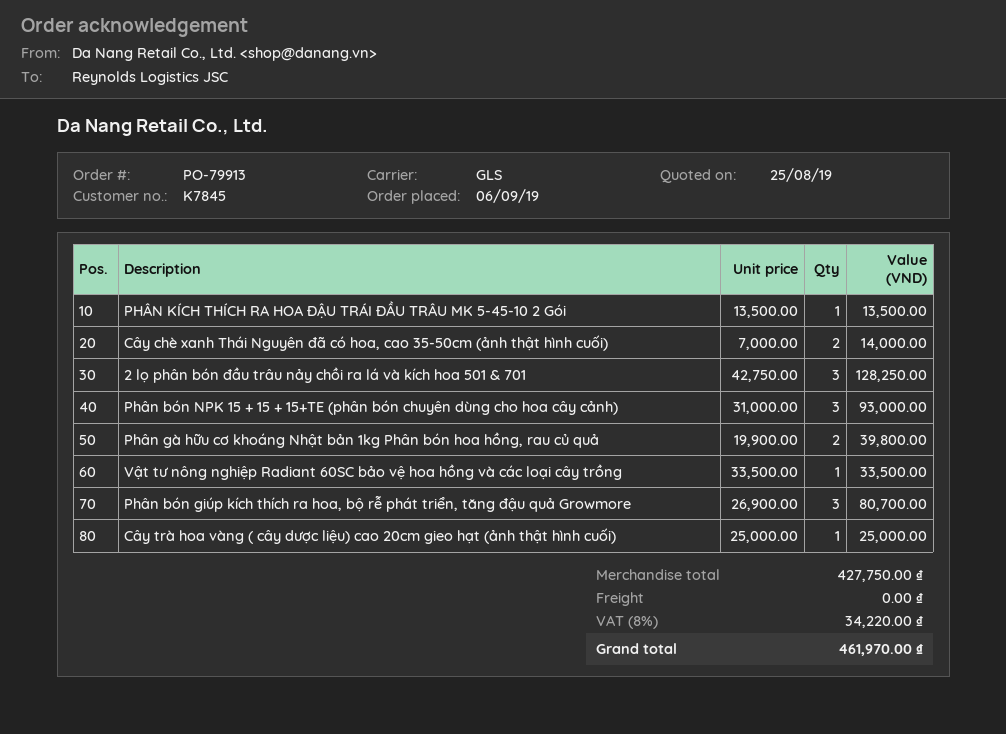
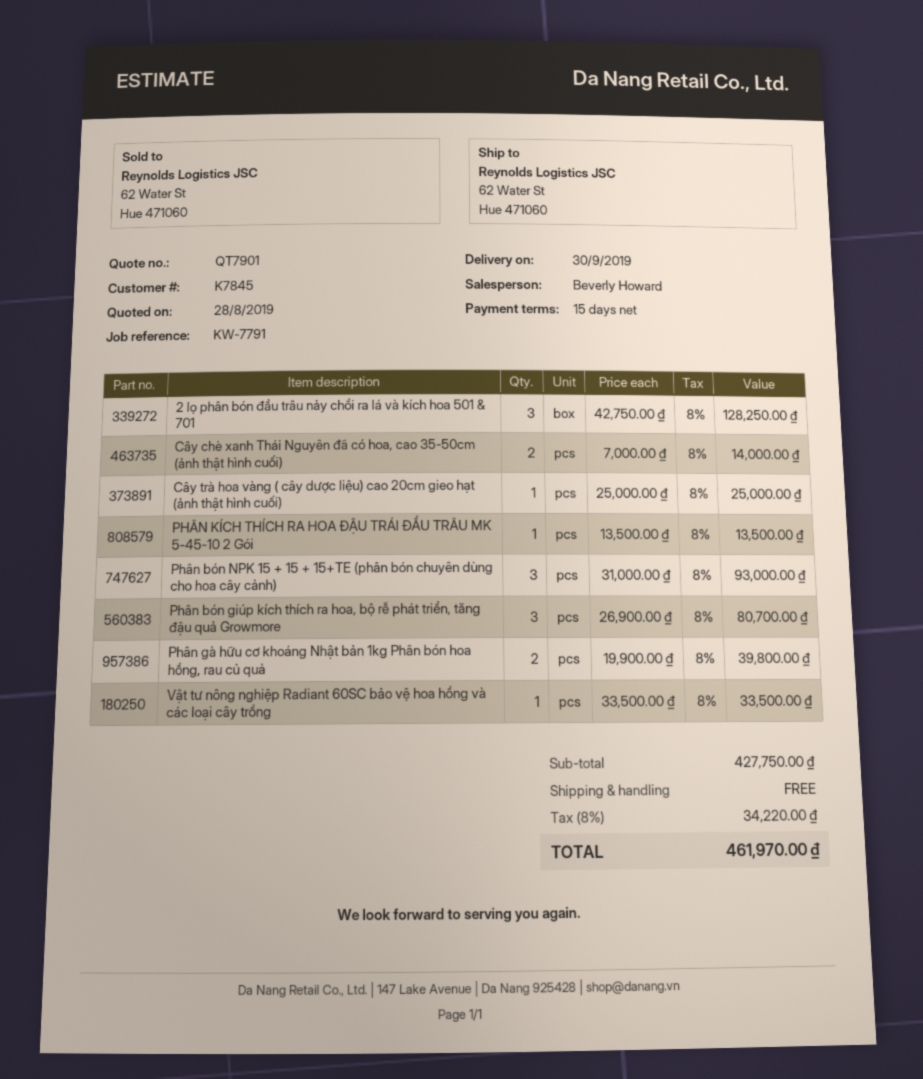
quote date: 2019-08-25 -> 2019-08-28

